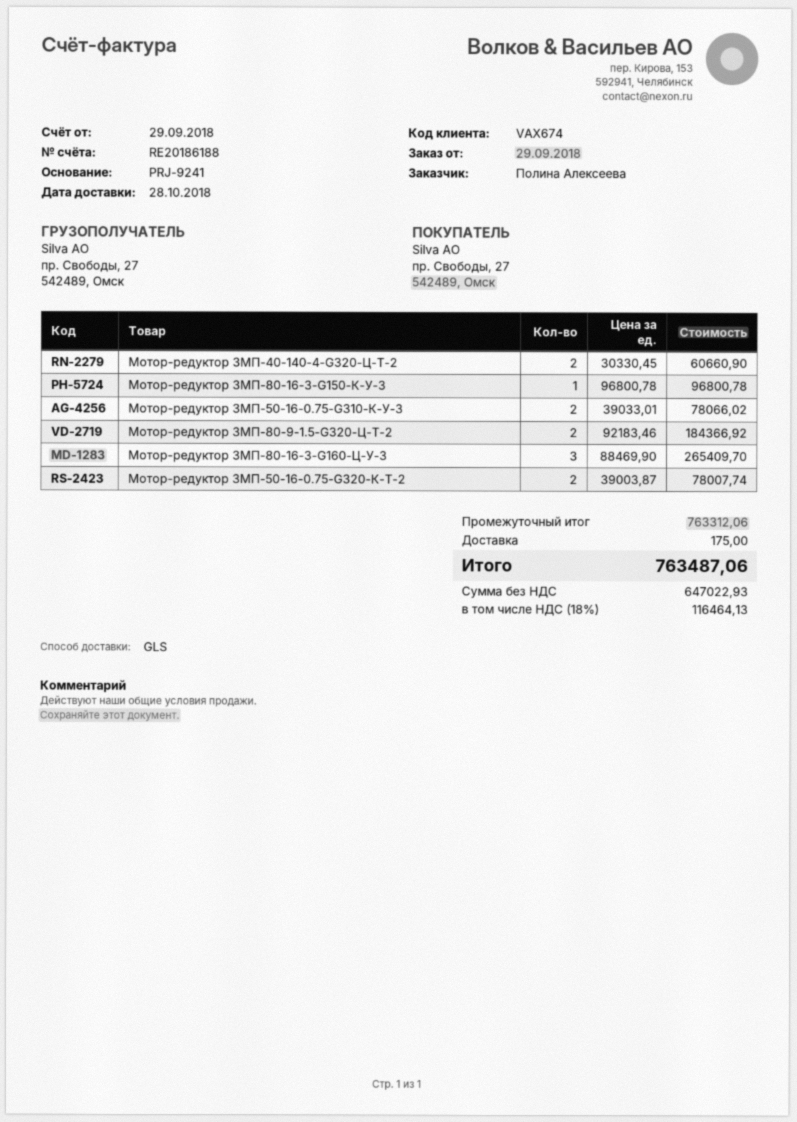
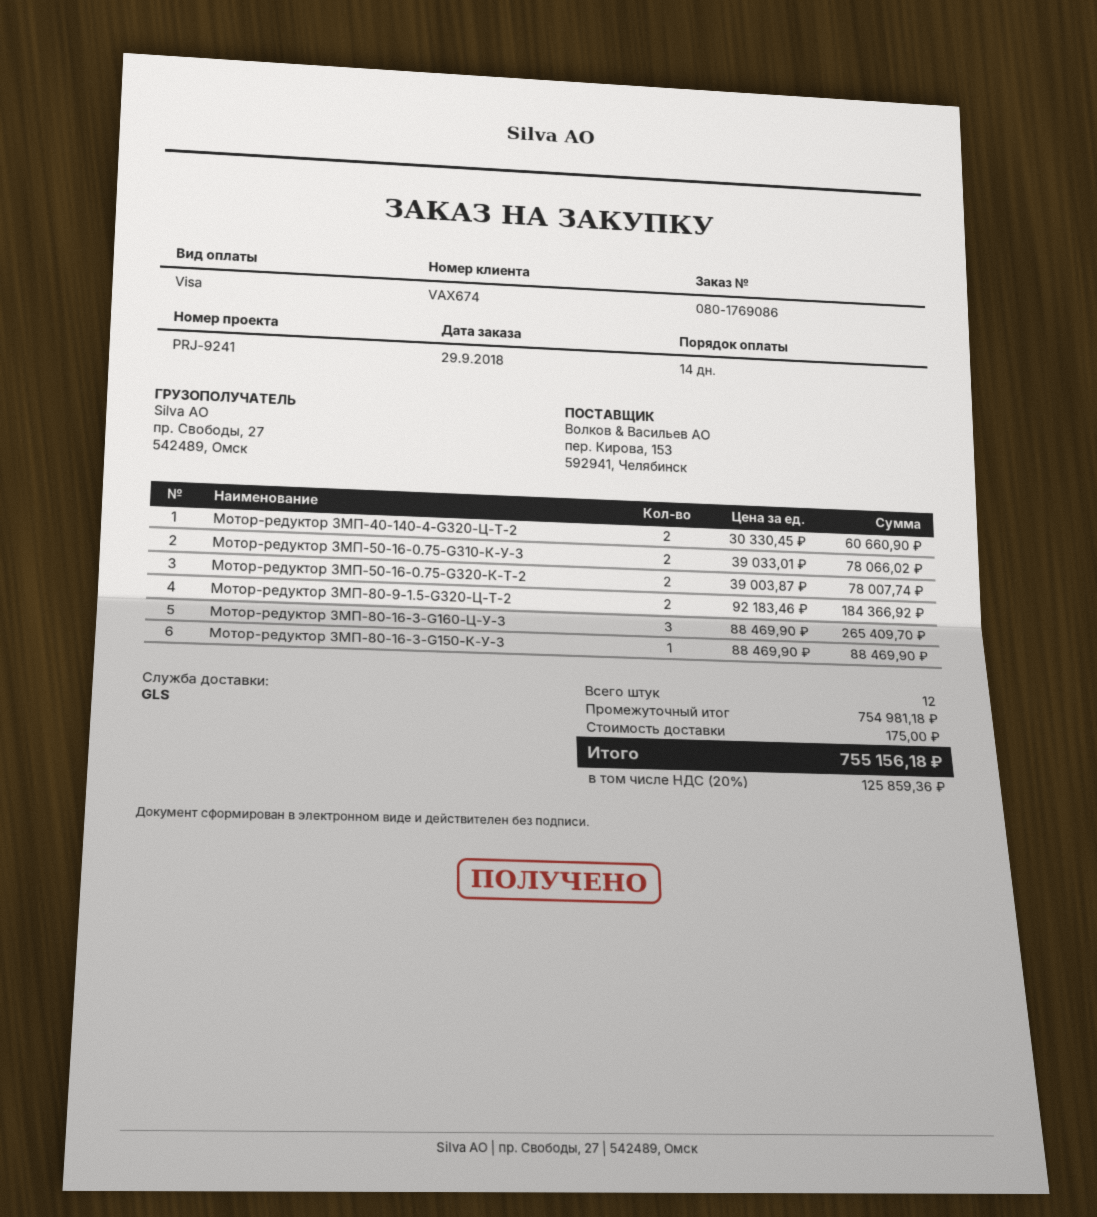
Мотор-редуктор 3МП-80-16-3-G150-К-У-3: 1 x 96800.78 = 96800.78 -> 1 x 88469.90 = 88469.90
subtotal: 763312.06 -> 754981.18
tax: 18% = 116464.13 -> 20% = 125859.36
total: 763487.06 -> 755156.18

